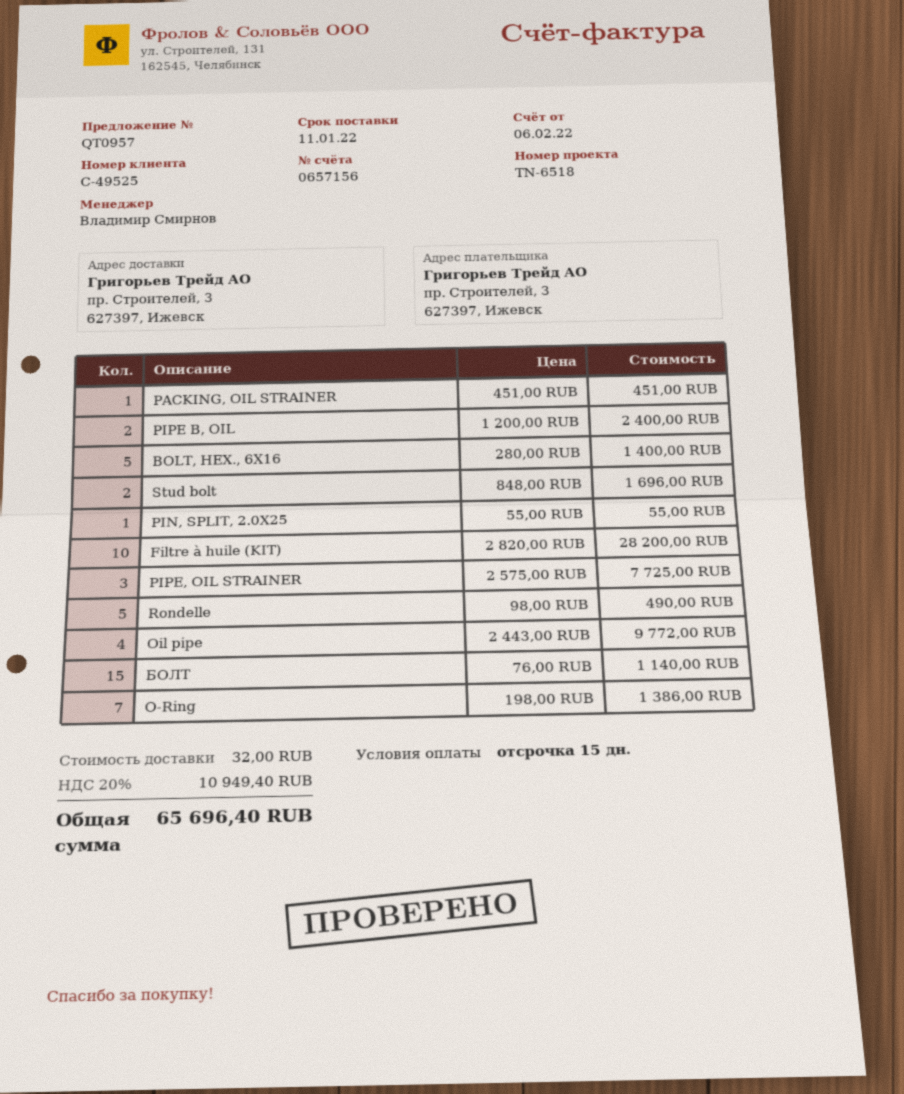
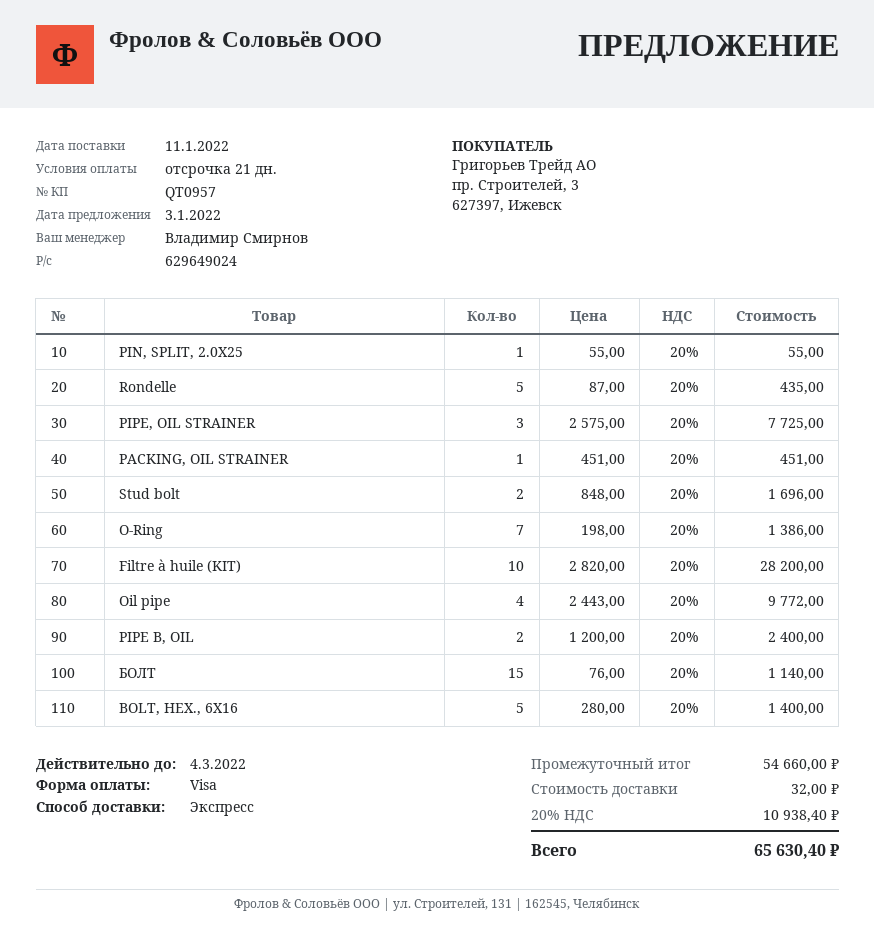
payment terms: 15 days -> 21 days
Rondelle: 5 x 98.00 = 490.00 -> 5 x 87.00 = 435.00
tax: 20% = 10949.40 -> 20% = 10938.40
total: 65696.40 -> 65630.40

